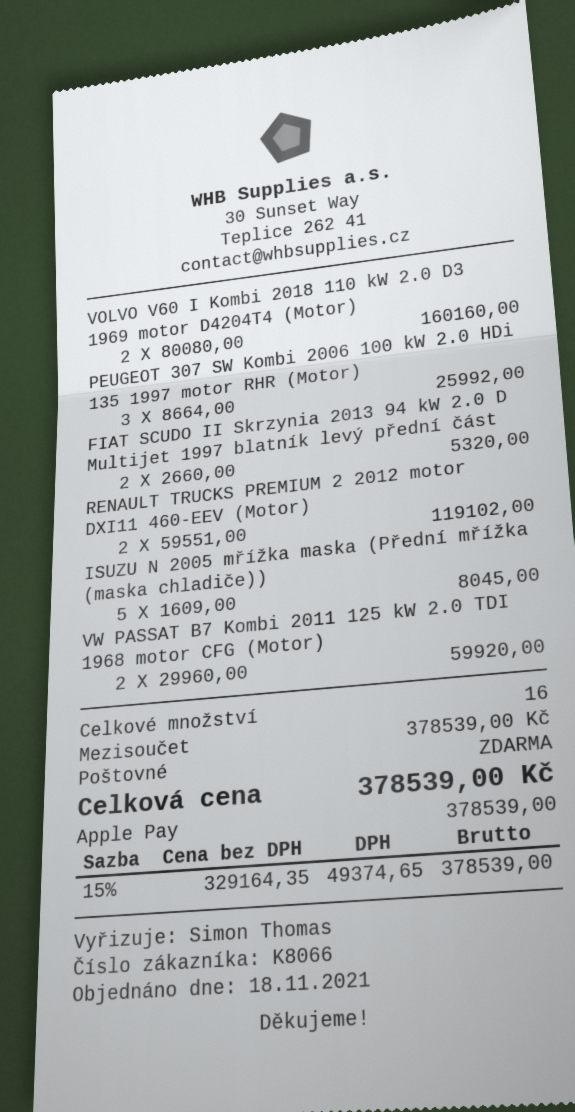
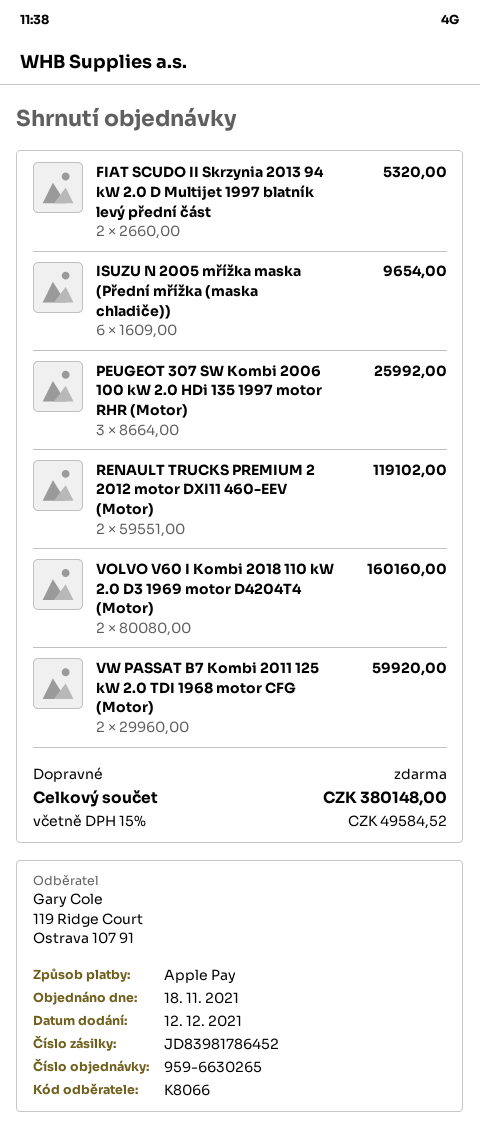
ISUZU N 2005 mřížka maska (Přední mřížka (maska chladiče)): 5 x 1609.00 = 8045.00 -> 6 x 1609.00 = 9654.00
tax: 15% = 49374.65 -> 15% = 49584.52
total: 378539.00 -> 380148.00

